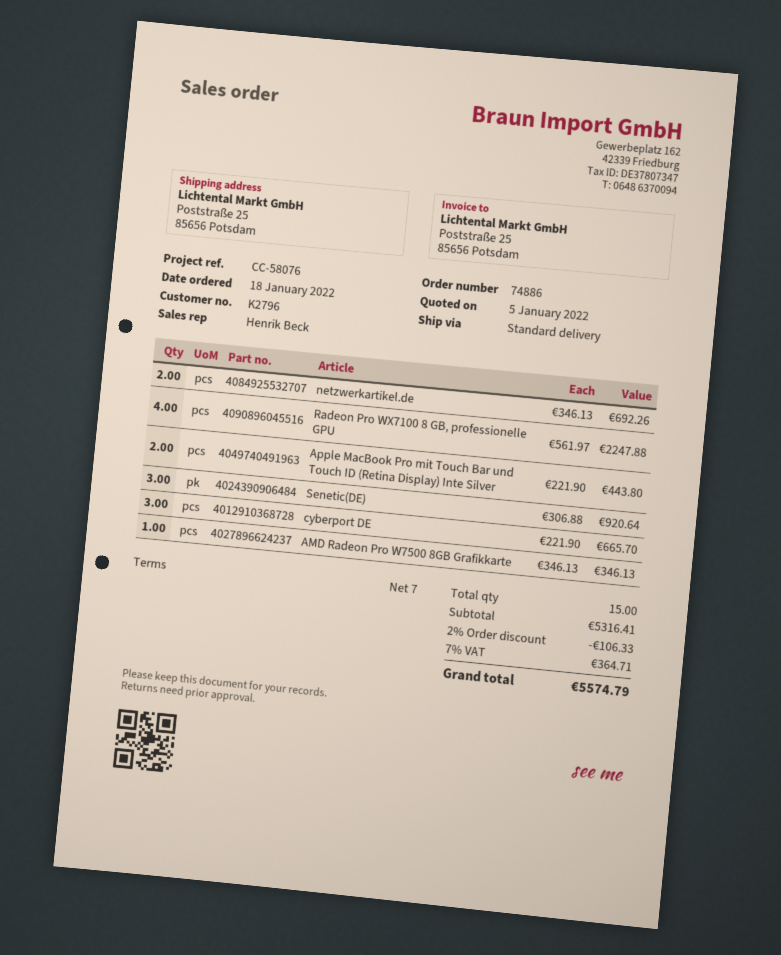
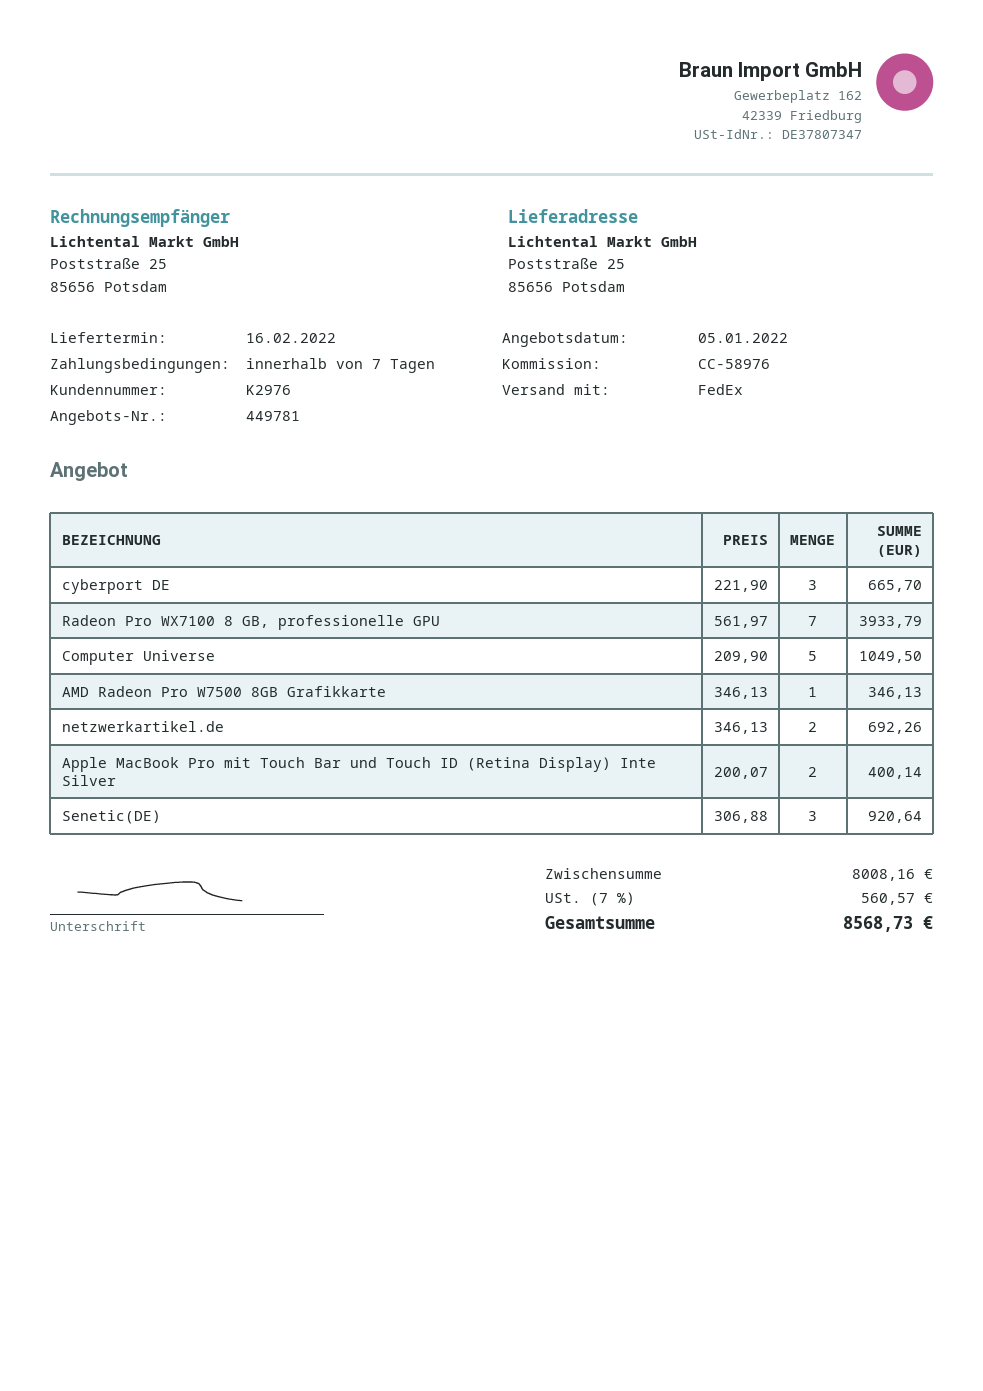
customer number: K2796 -> K2976
reference: CC-58076 -> CC-58976
shipping method: standard -> FedEx
Radeon Pro WX7100 8 GB, professionelle GPU: 4 x 561.97 = 2247.88 -> 7 x 561.97 = 3933.79
Apple MacBook Pro mit Touch Bar und Touch ID (Retina Display) Inte Silver: 2 x 221.90 = 443.80 -> 2 x 200.07 = 400.14
Computer Universe: none -> 5 x 209.90 = 1049.50
subtotal: 5316.41 -> 8008.16
discount: 2% = 106.33 -> none
tax: 7% = 364.71 -> 7% = 560.57
total: 5574.79 -> 8568.73

